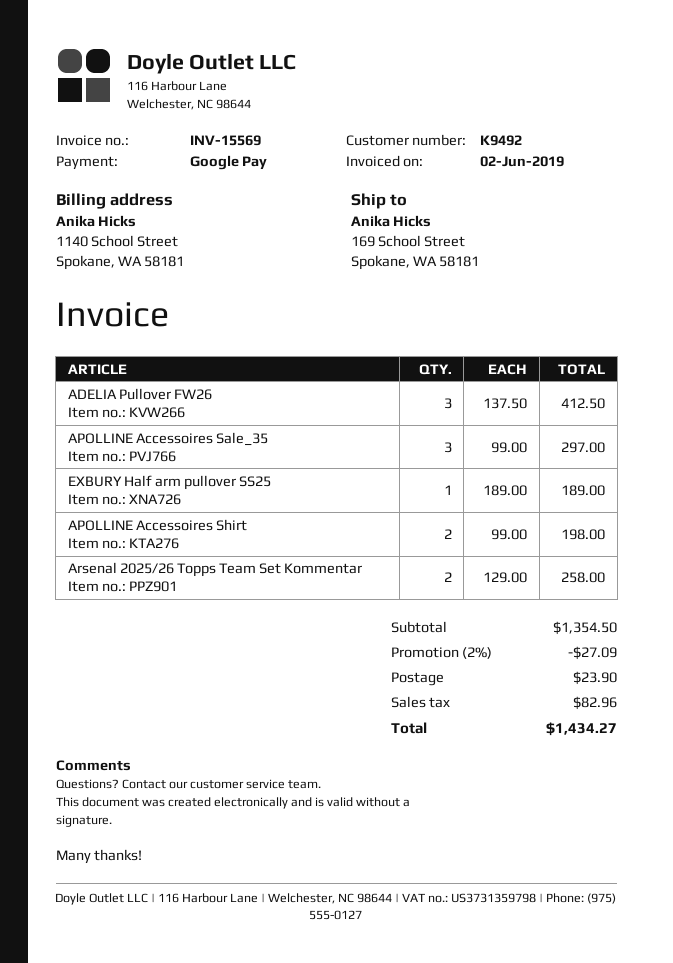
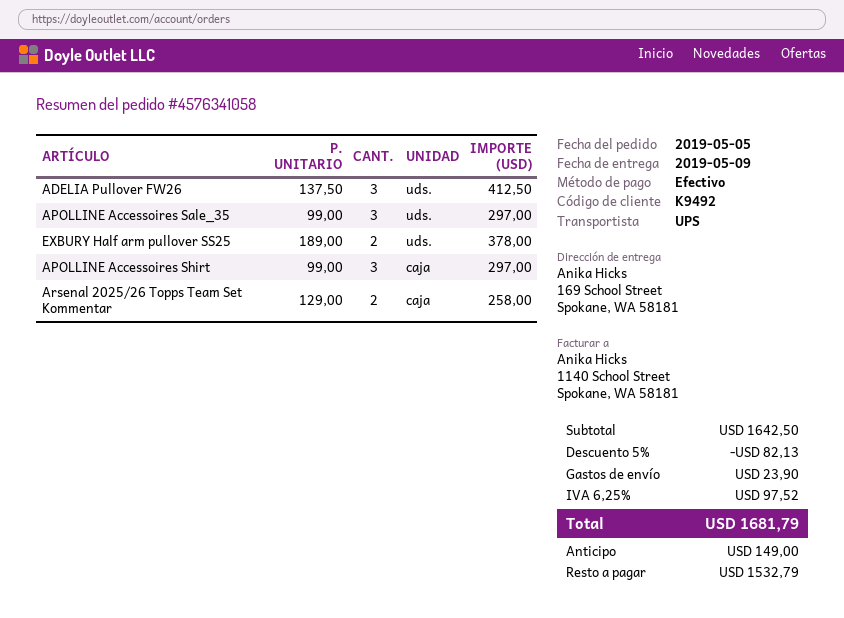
payment method: Google Pay -> cash
EXBURY Half arm pullover SS25: 1 x 189.00 = 189.00 -> 2 x 189.00 = 378.00
APOLLINE Accessoires Shirt: 2 x 99.00 = 198.00 -> 3 x 99.00 = 297.00
subtotal: 1354.50 -> 1642.50
discount: 2% = 27.09 -> 5% = 82.13
tax: 82.96 -> 97.52
total: 1434.27 -> 1681.79

